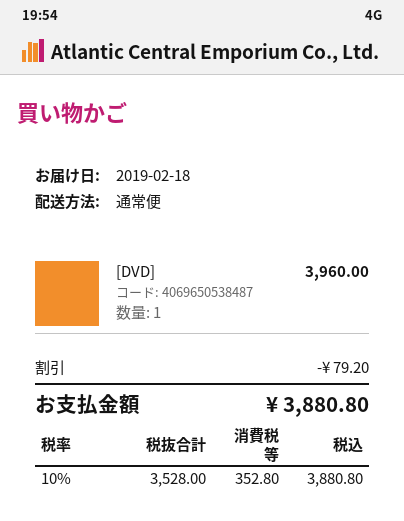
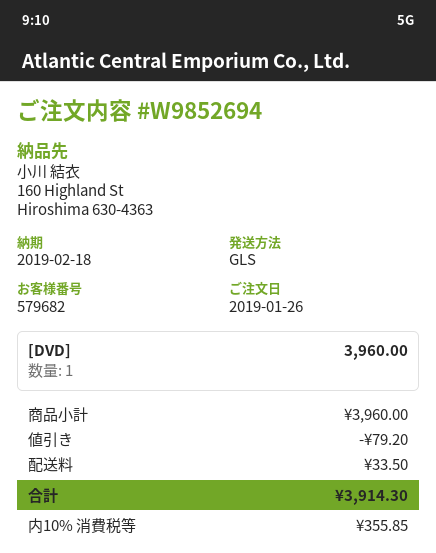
shipping method: standard -> GLS
shipping: none -> 33.50
tax: 10% = 352.80 -> 10% = 355.85
total: 3880.80 -> 3914.30

